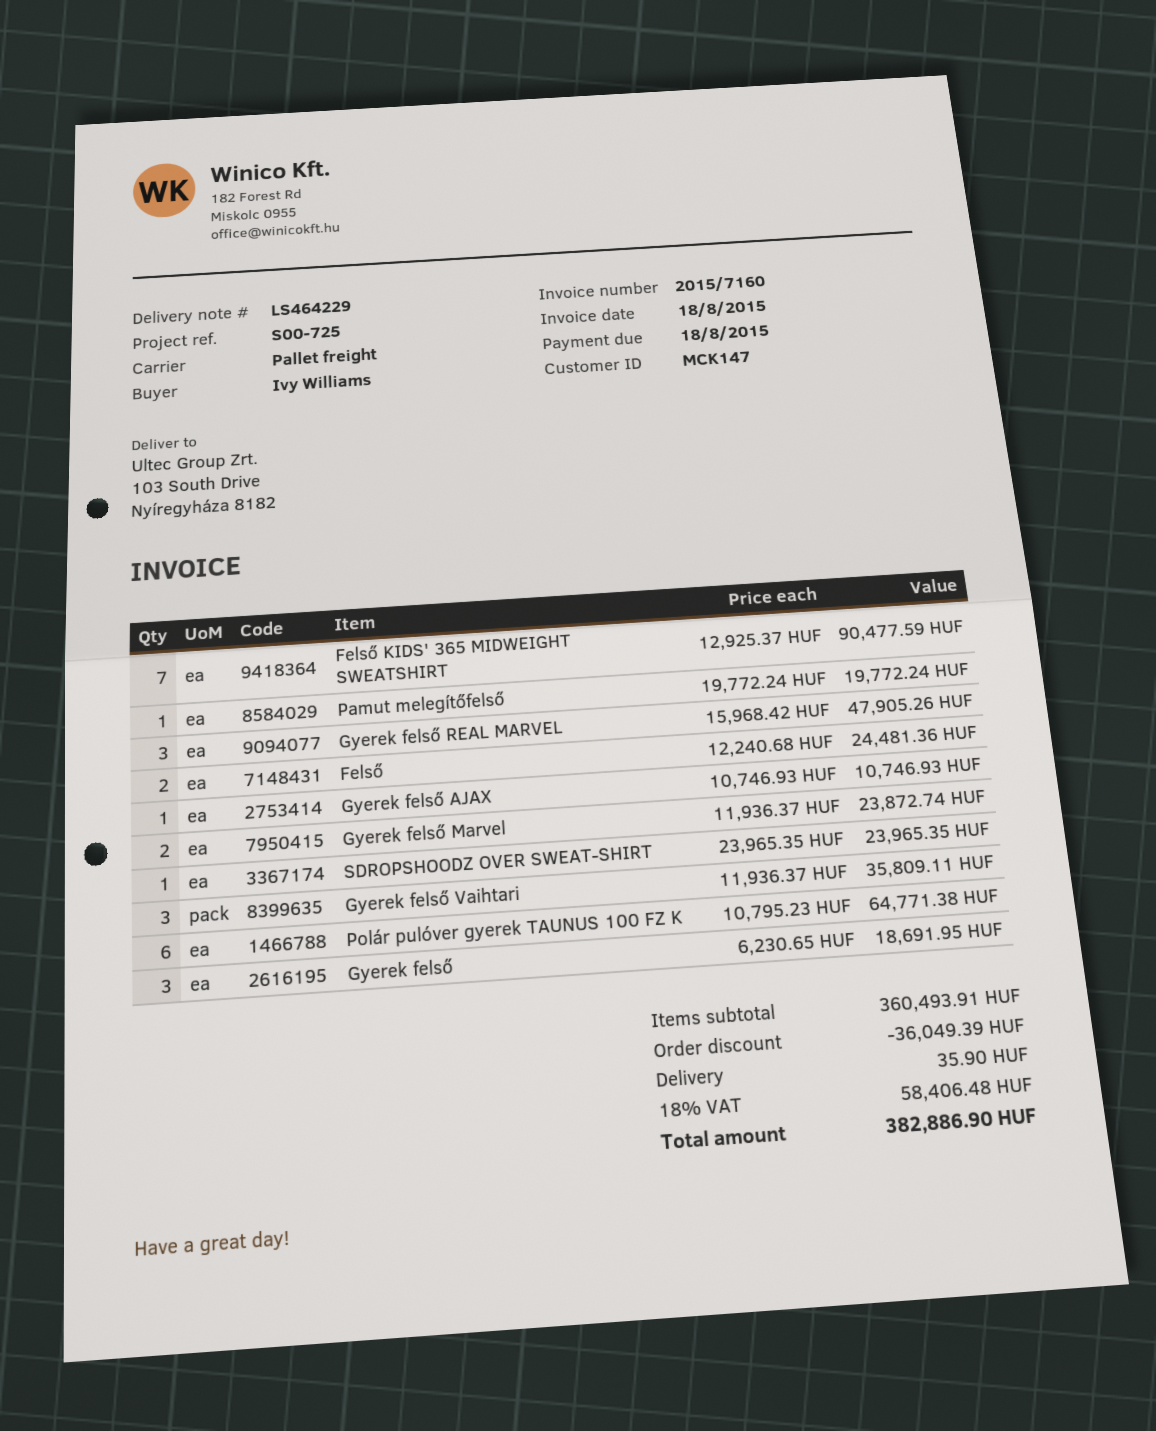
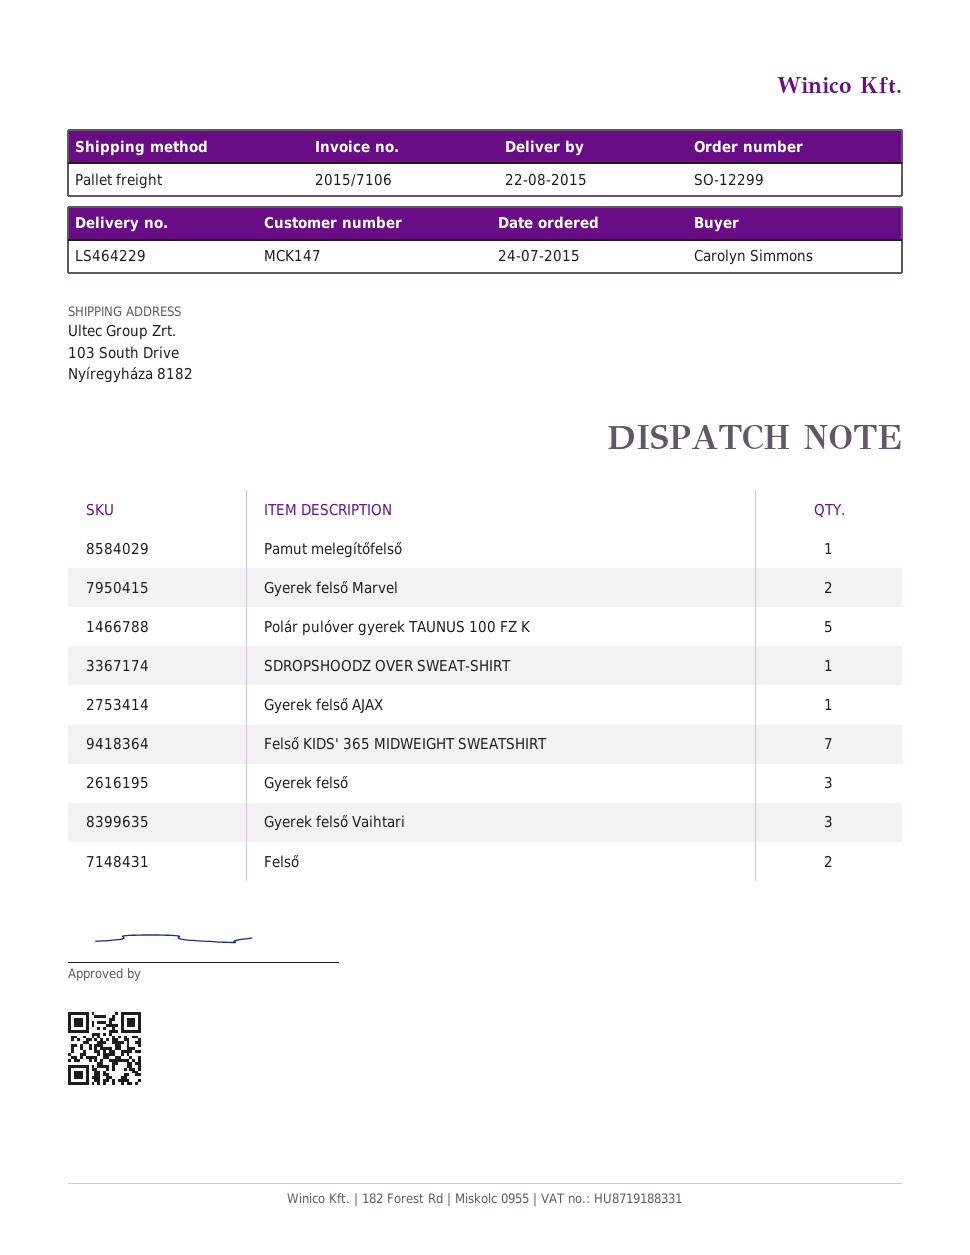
invoice number: 2015/7160 -> 2015/7106
ordered by: Ivy Williams -> Carolyn Simmons
Gyerek felső REAL MARVEL: 3 -> none
Polár pulóver gyerek TAUNUS 100 FZ K: 6 -> 5

